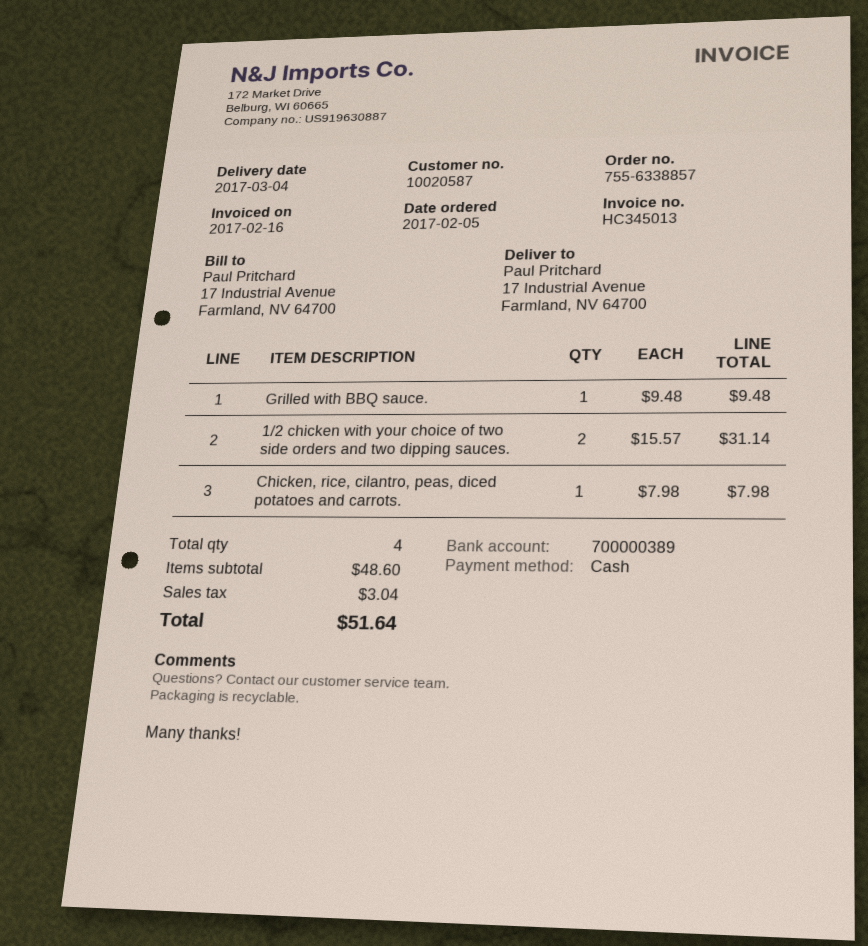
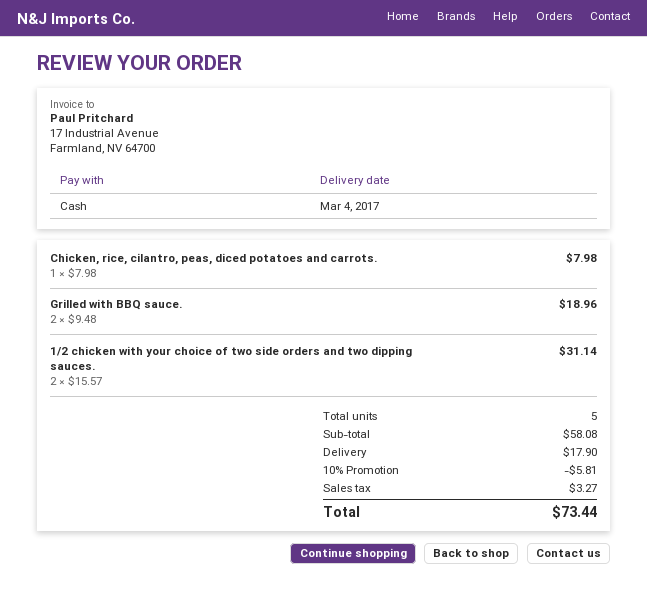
Grilled with BBQ sauce.: 1 x 9.48 = 9.48 -> 2 x 9.48 = 18.96
total quantity: 4 -> 5
subtotal: 48.60 -> 58.08
discount: none -> 10% = 5.81
shipping: none -> 17.90
tax: 3.04 -> 3.27
total: 51.64 -> 73.44

